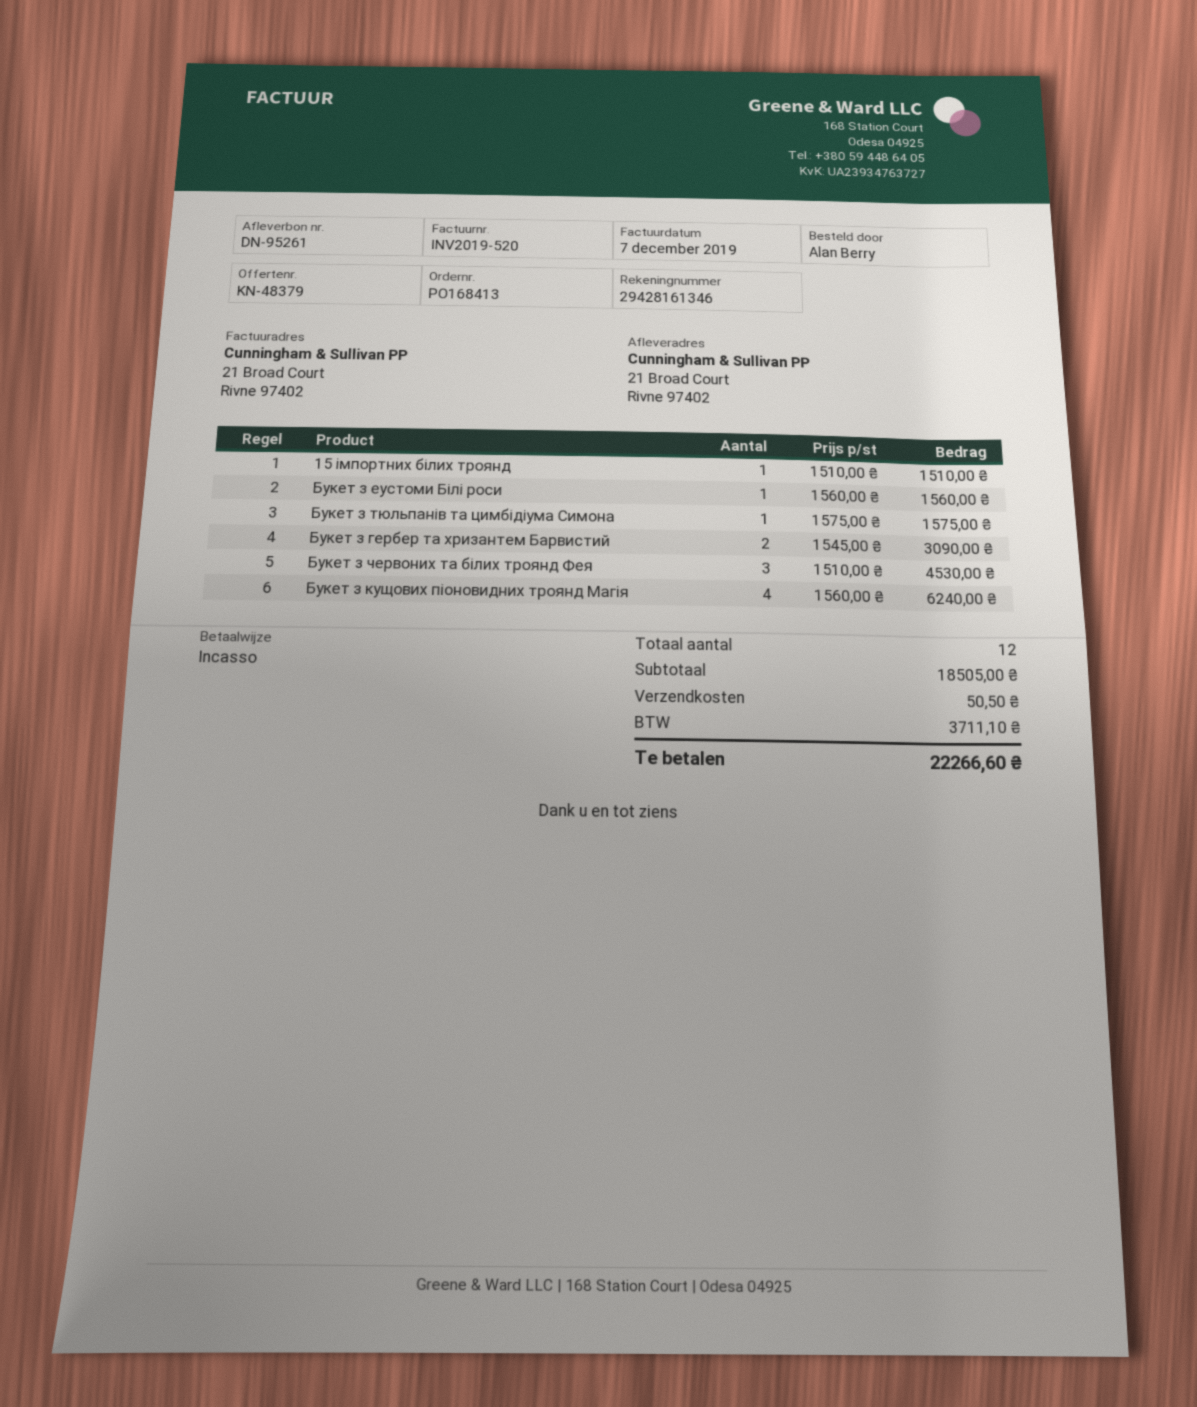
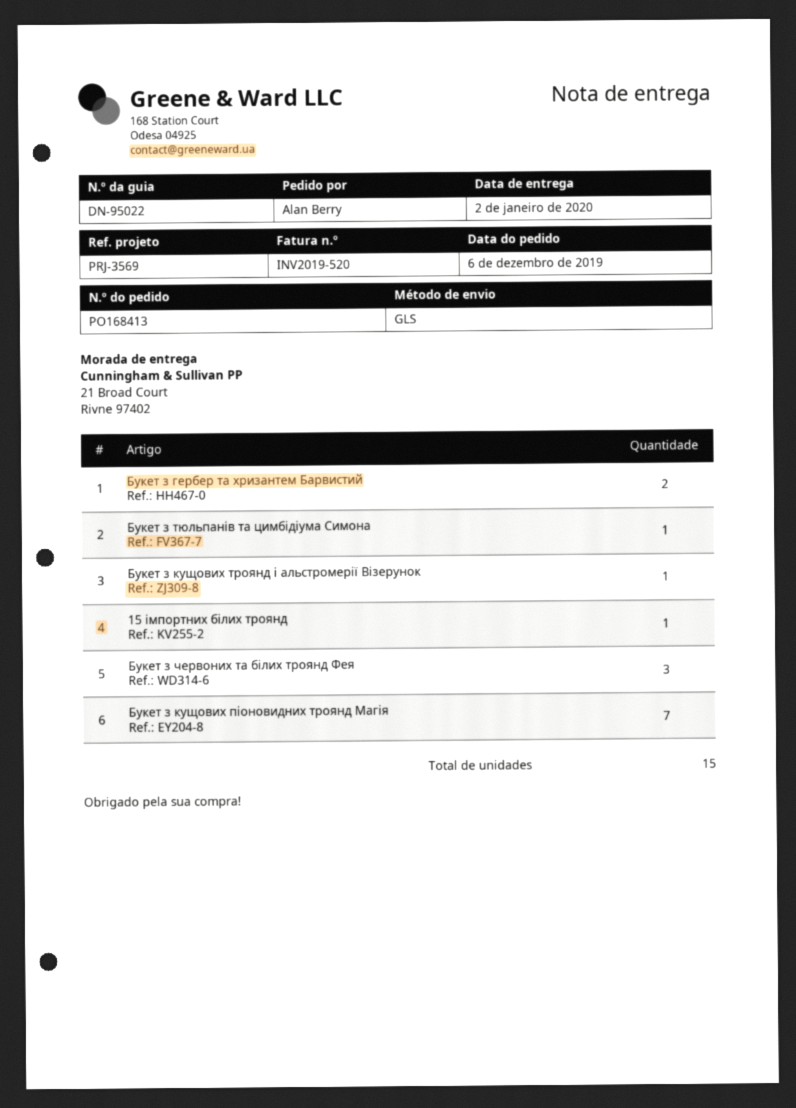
delivery note number: DN-95261 -> DN-95022
Букет з еустоми Білі роси: 1 -> none
Букет з кущових піоновидних троянд Магія: 4 -> 7
Букет з кущових троянд і альстромерії Візерунок: none -> 1
total quantity: 12 -> 15

